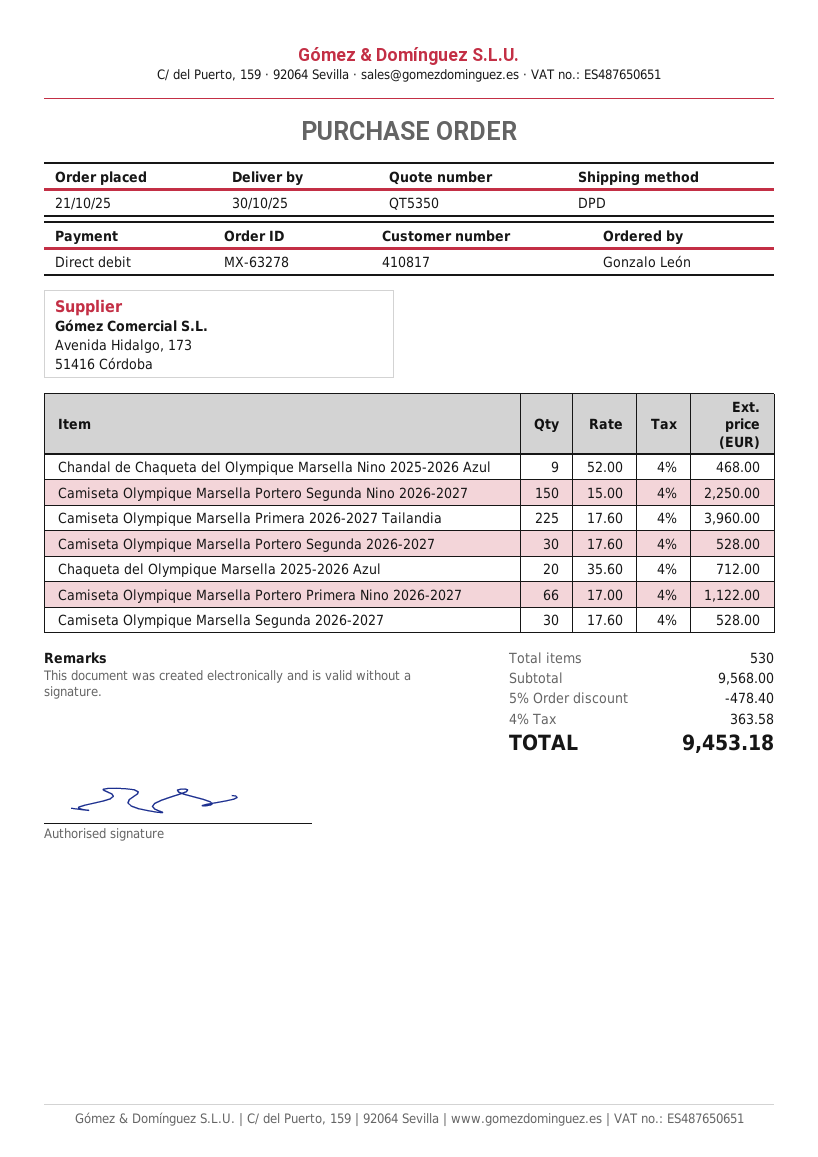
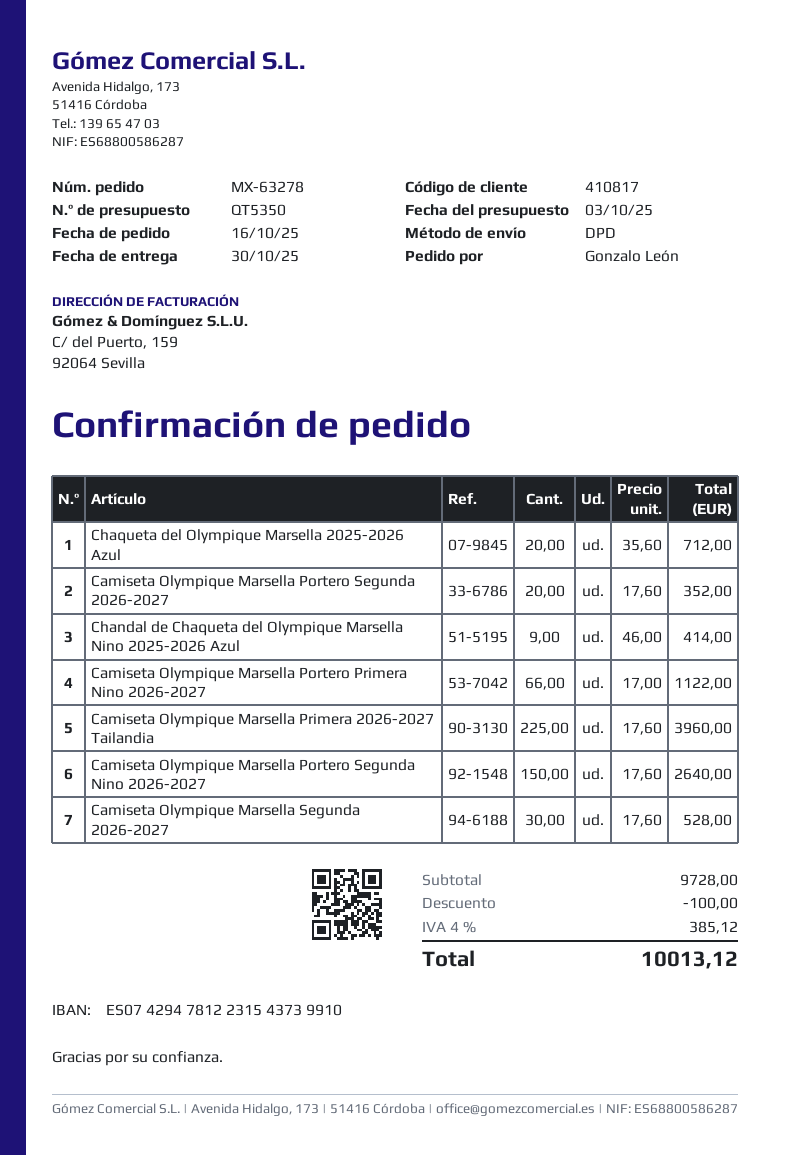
order date: 2025-10-21 -> 2025-10-16
Chandal de Chaqueta del Olympique Marsella Nino 2025-2026 Azul: 9 x 52.00 = 468.00 -> 9 x 46.00 = 414.00
Camiseta Olympique Marsella Portero Segunda Nino 2026-2027: 150 x 15.00 = 2250.00 -> 150 x 17.60 = 2640.00
Camiseta Olympique Marsella Portero Segunda 2026-2027: 30 x 17.60 = 528.00 -> 20 x 17.60 = 352.00
subtotal: 9568.00 -> 9728.00
discount: 478.40 -> 100.00
tax: 4% = 363.58 -> 4% = 385.12
total: 9453.18 -> 10013.12

